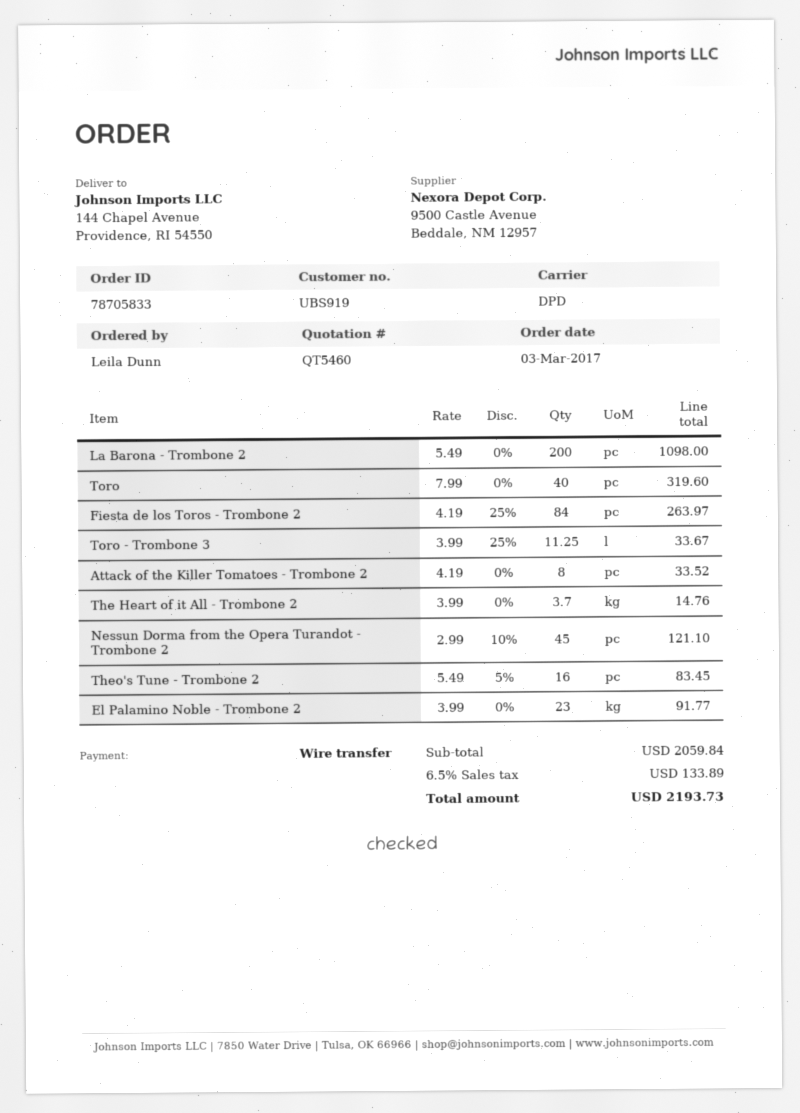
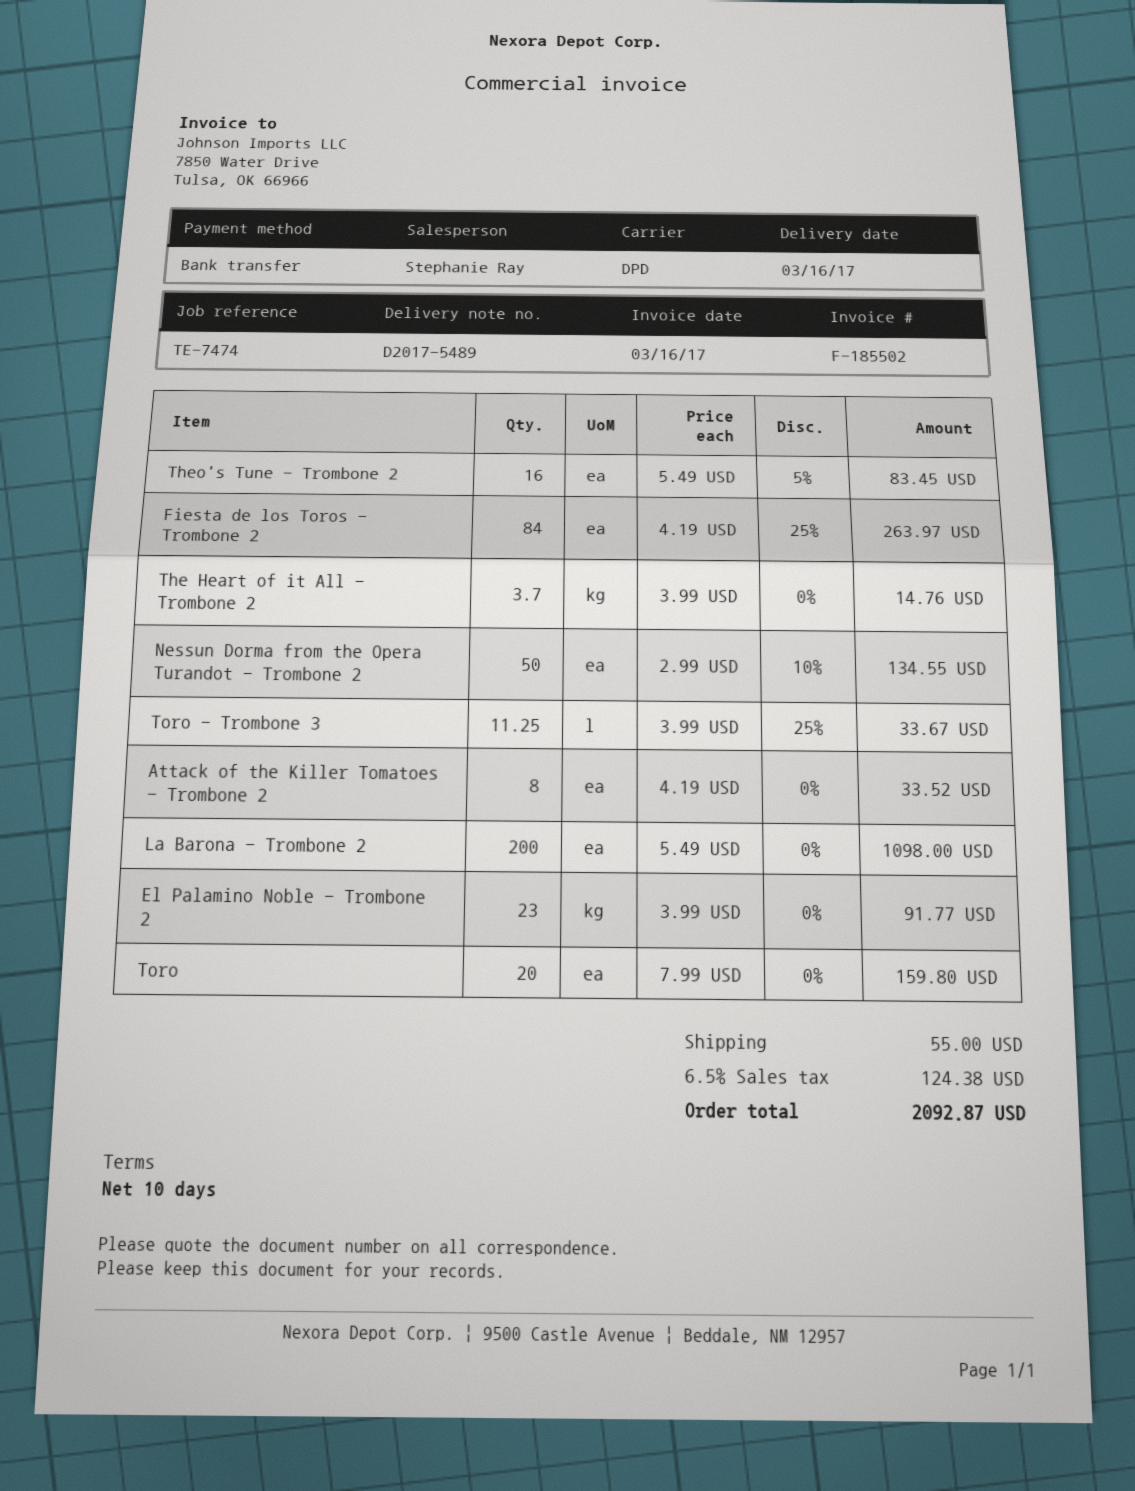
Toro: 40 x 7.99 = 319.60 -> 20 x 7.99 = 159.80
Nessun Dorma from the Opera Turandot - Trombone 2: 45 x 2.99 - 10% = 121.10 -> 50 x 2.99 - 10% = 134.55
shipping: none -> 55.00
tax: 6.5% = 133.89 -> 6.5% = 124.38
total: 2193.73 -> 2092.87

